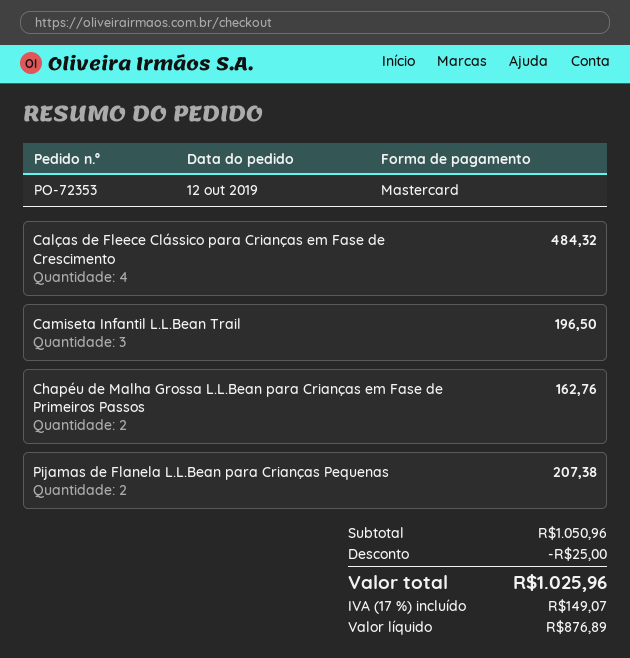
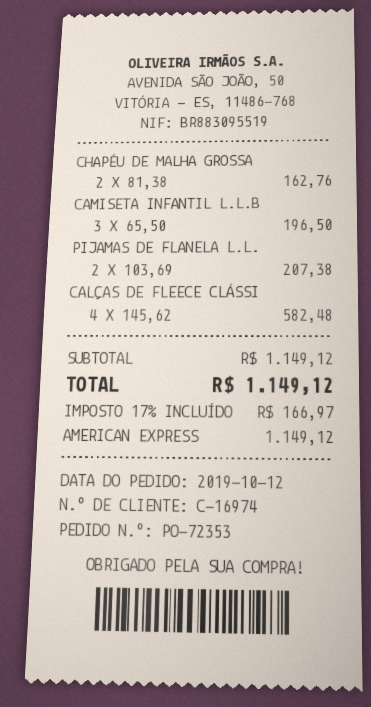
payment method: Mastercard -> American Express
Calças de Fleece Clássico para Crianças em Fase de Crescimento: 4 for 484.32 -> 4 for 582.48
subtotal: 1050.96 -> 1149.12
discount: 25.00 -> none
tax: 17% = 149.07 -> 17% = 166.97
total: 1025.96 -> 1149.12

